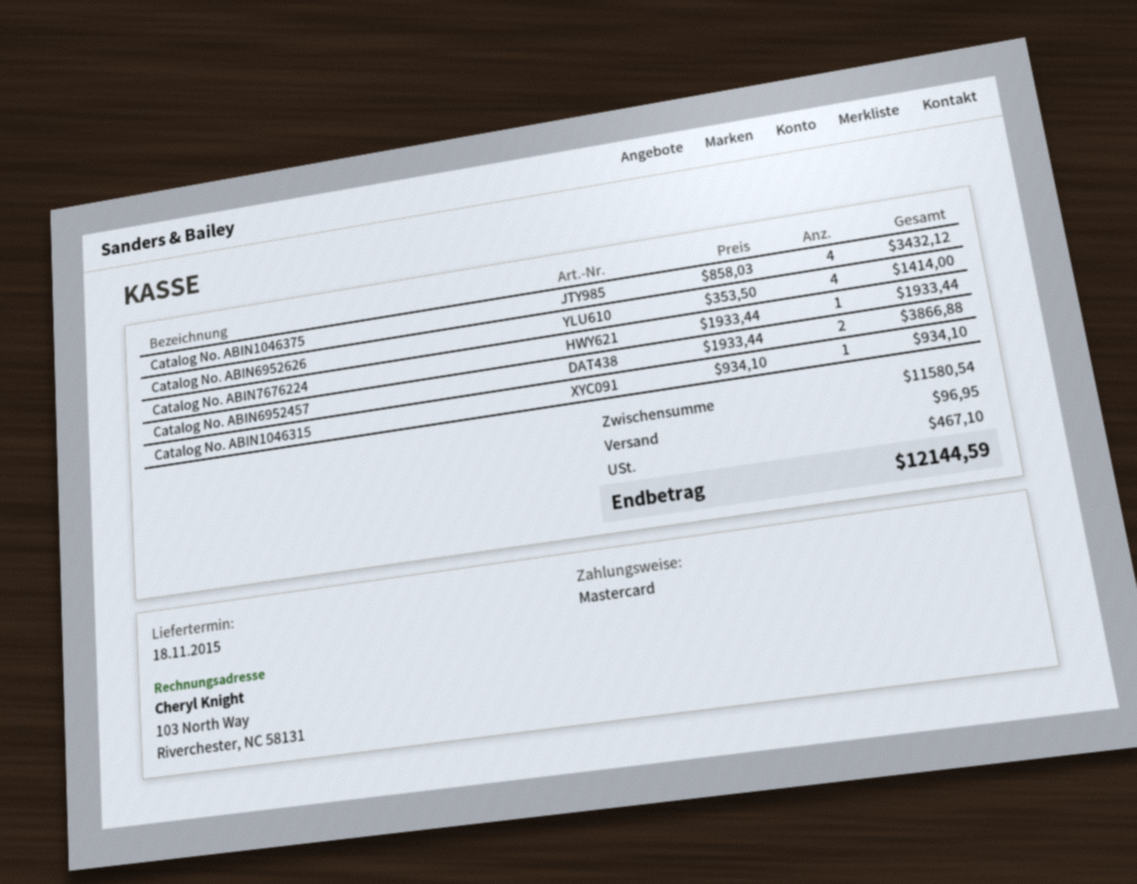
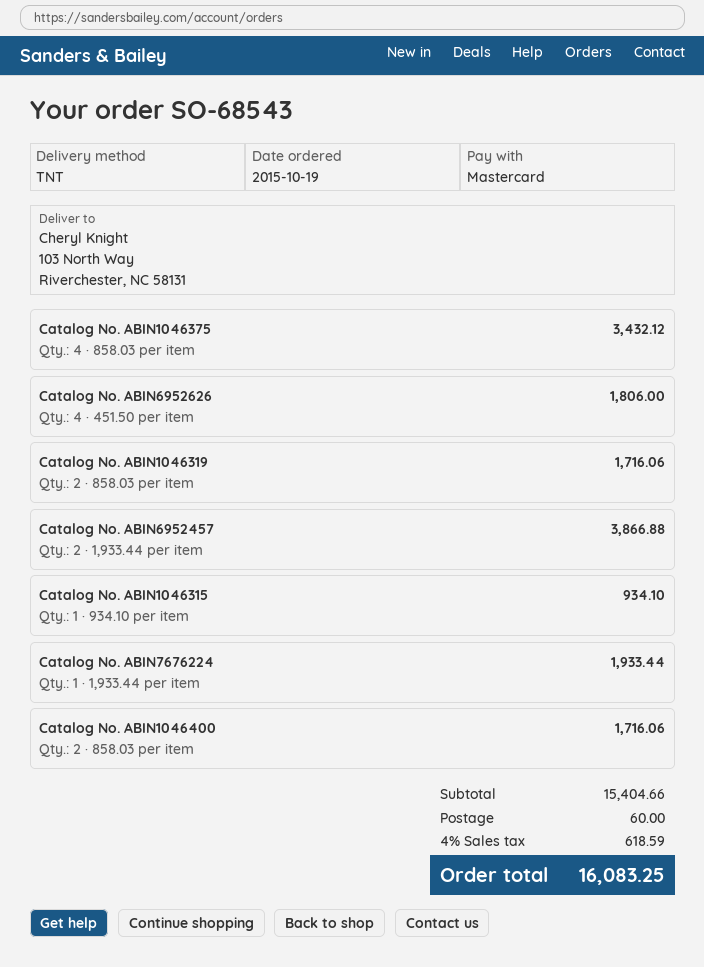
Catalog No. ABIN6952626: 4 x 353.50 = 1414.00 -> 4 x 451.50 = 1806.00
Catalog No. ABIN1046319: none -> 2 x 858.03 = 1716.06
Catalog No. ABIN1046400: none -> 2 x 858.03 = 1716.06
subtotal: 11580.54 -> 15404.66
shipping: 96.95 -> 60.00
tax: 467.10 -> 618.59
total: 12144.59 -> 16083.25

